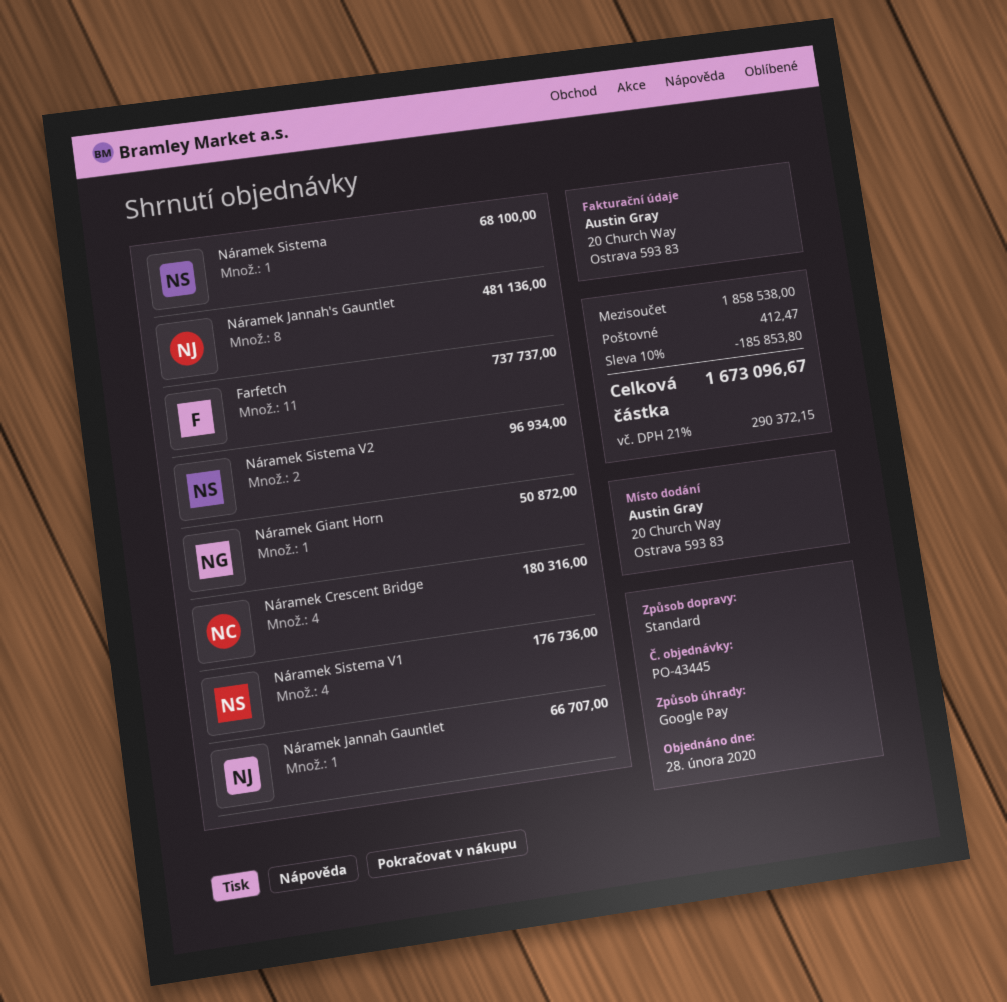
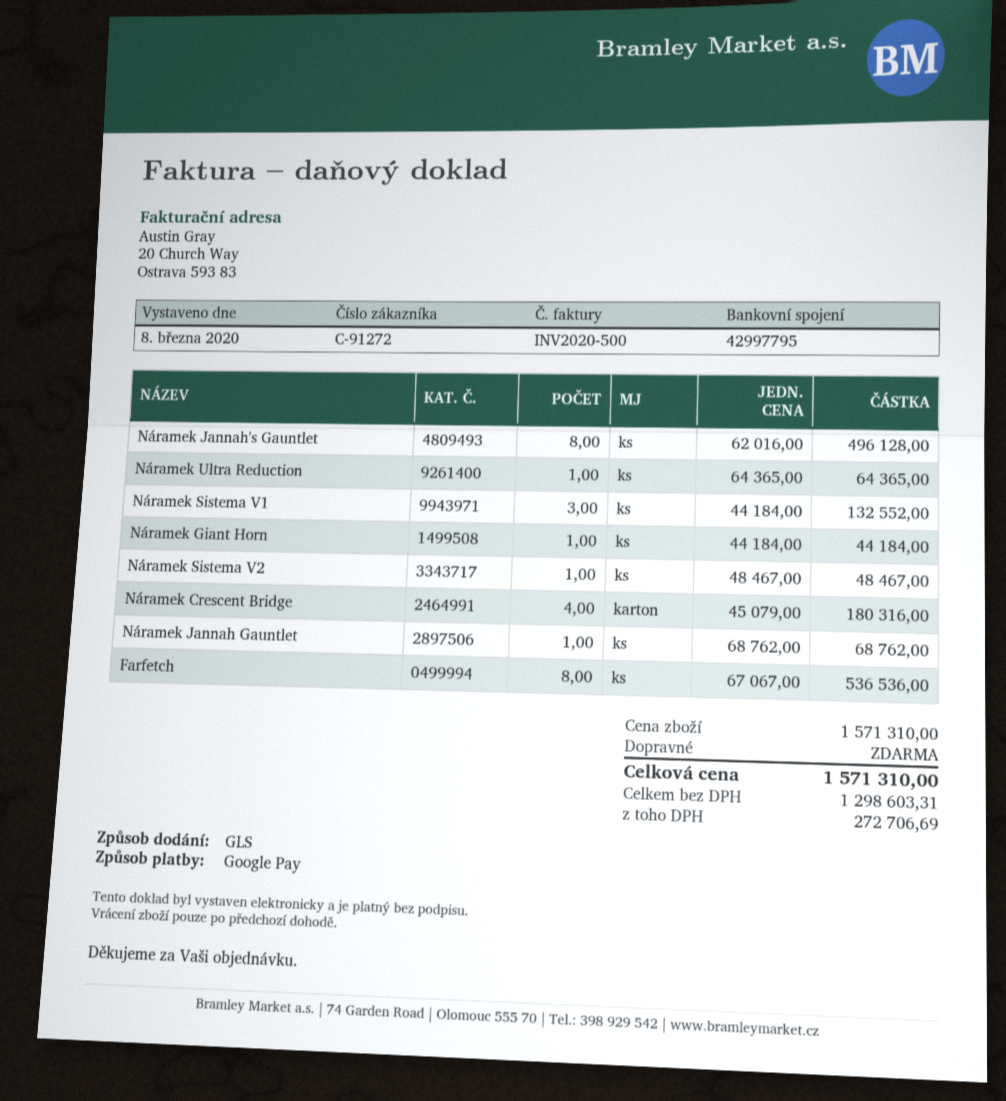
shipping method: standard -> GLS
Náramek Sistema: 1 for 68100.00 -> none
Náramek Jannah's Gauntlet: 8 for 481136.00 -> 8 for 496128.00
Farfetch: 11 for 737737.00 -> 8 for 536536.00
Náramek Sistema V2: 2 for 96934.00 -> 1 for 48467.00
Náramek Giant Horn: 1 for 50872.00 -> 1 for 44184.00
Náramek Sistema V1: 4 for 176736.00 -> 3 for 132552.00
Náramek Jannah Gauntlet: 1 for 66707.00 -> 1 for 68762.00
Náramek Ultra Reduction: none -> 1 for 64365.00
subtotal: 1858538.00 -> 1571310.00
discount: 10% = 185853.80 -> none
shipping: 412.47 -> 0.00
tax: 290372.15 -> 272706.69
total: 1673096.67 -> 1571310.00

